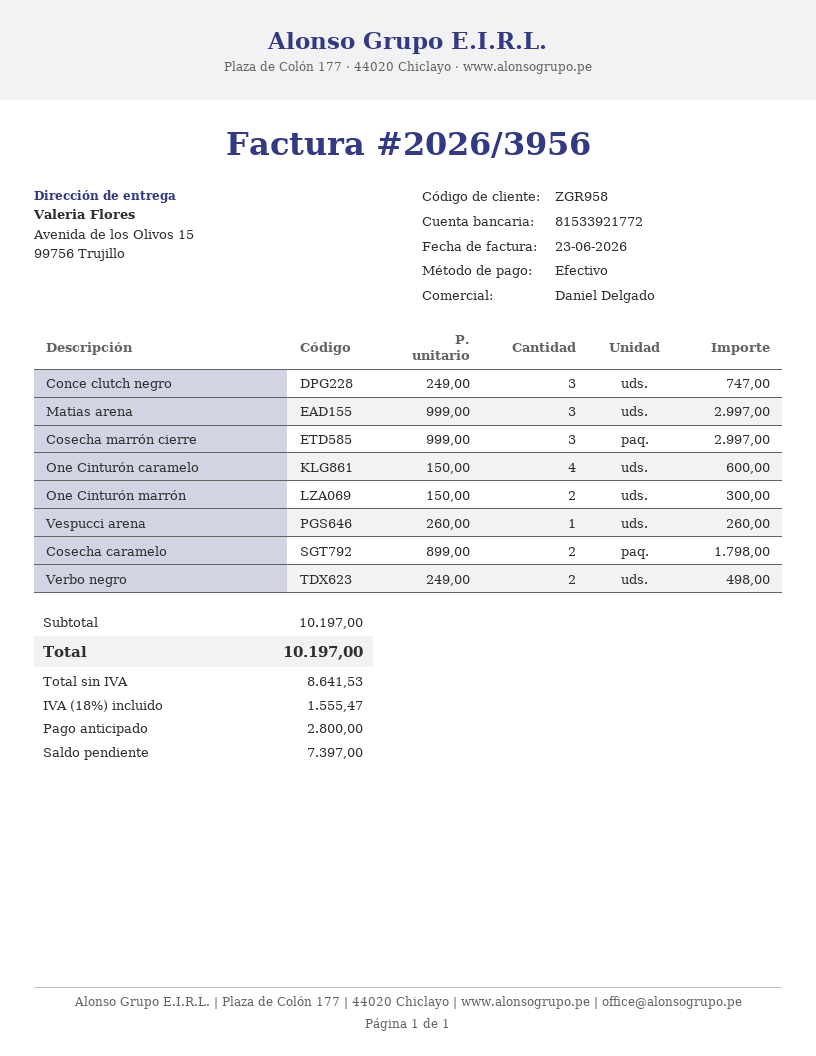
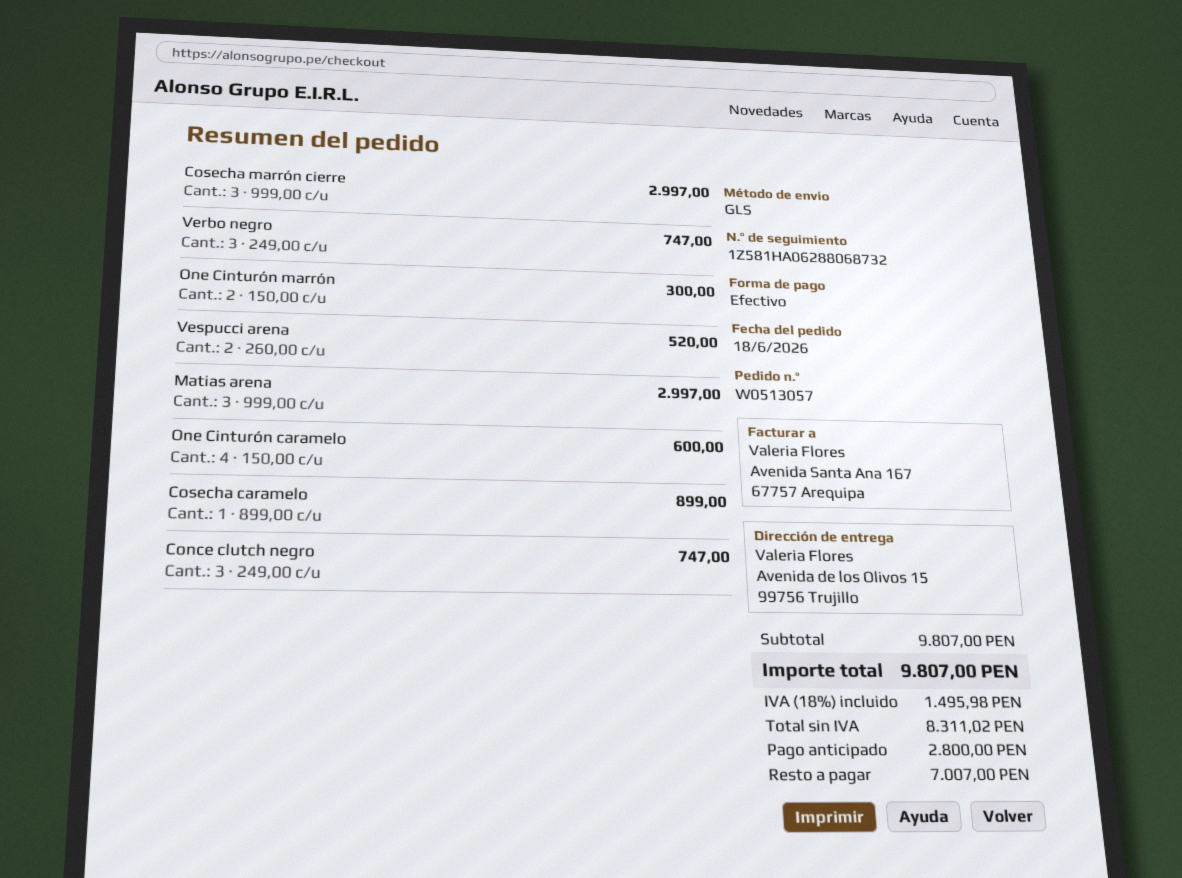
Vespucci arena: 1 x 260.00 = 260.00 -> 2 x 260.00 = 520.00
Cosecha caramelo: 2 x 899.00 = 1798.00 -> 1 x 899.00 = 899.00
Verbo negro: 2 x 249.00 = 498.00 -> 3 x 249.00 = 747.00
subtotal: 10197.00 -> 9807.00
net: 8641.53 -> 8311.02
tax: 18% = 1555.47 -> 18% = 1495.98
total: 10197.00 -> 9807.00
balance: 7397.00 -> 7007.00

